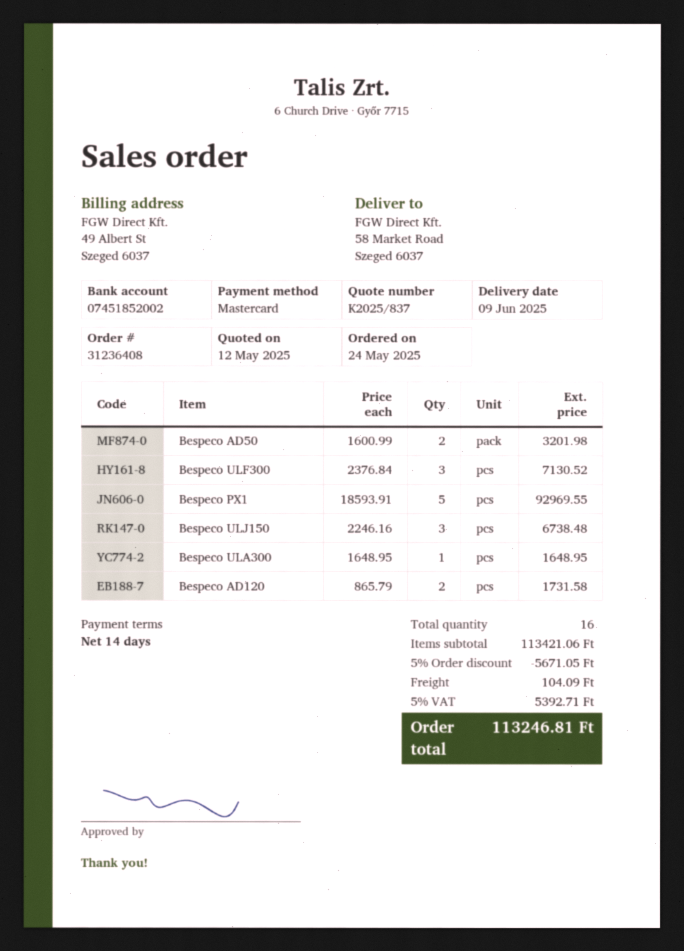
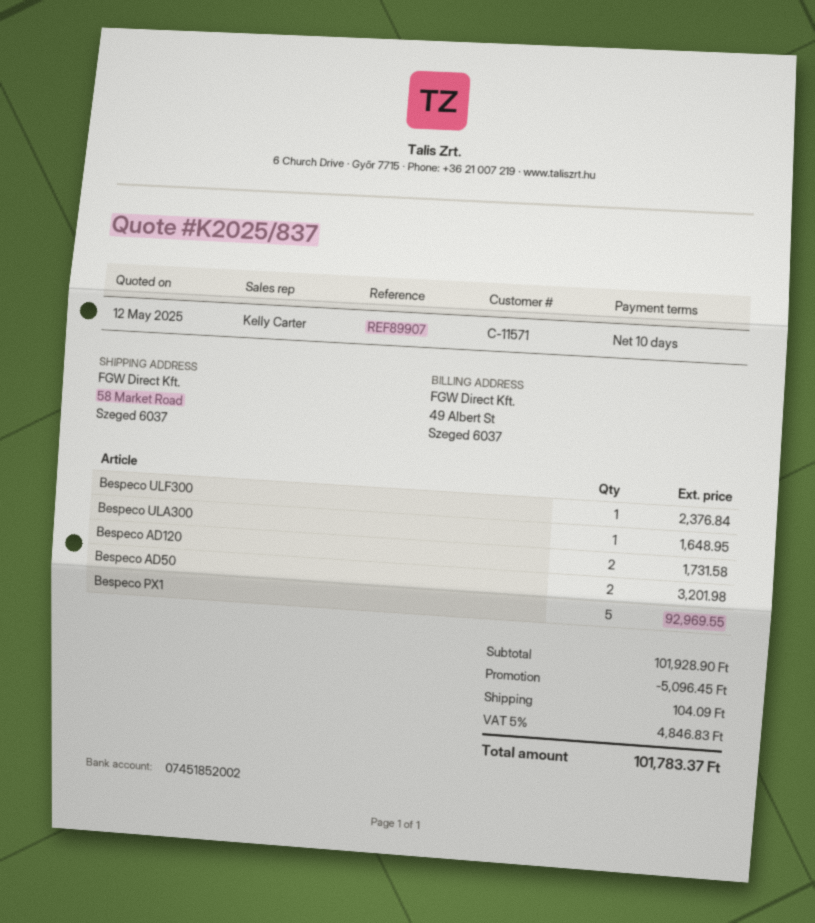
payment terms: 14 days -> 10 days
Bespeco ULF300: 3 for 7130.52 -> 1 for 2376.84
Bespeco ULJ150: 3 for 6738.48 -> none
subtotal: 113421.06 -> 101928.90
discount: 5671.05 -> 5096.45
tax: 5% = 5392.71 -> 5% = 4846.83
total: 113246.81 -> 101783.37

